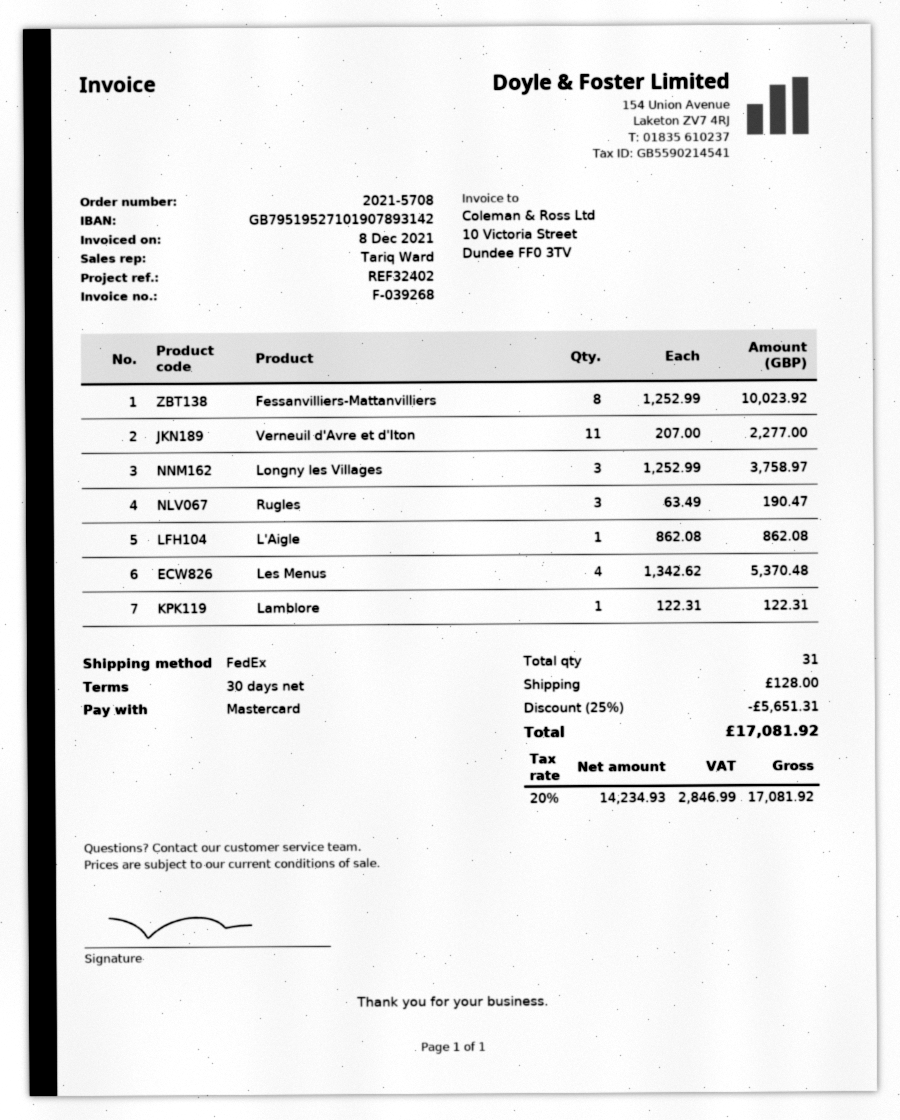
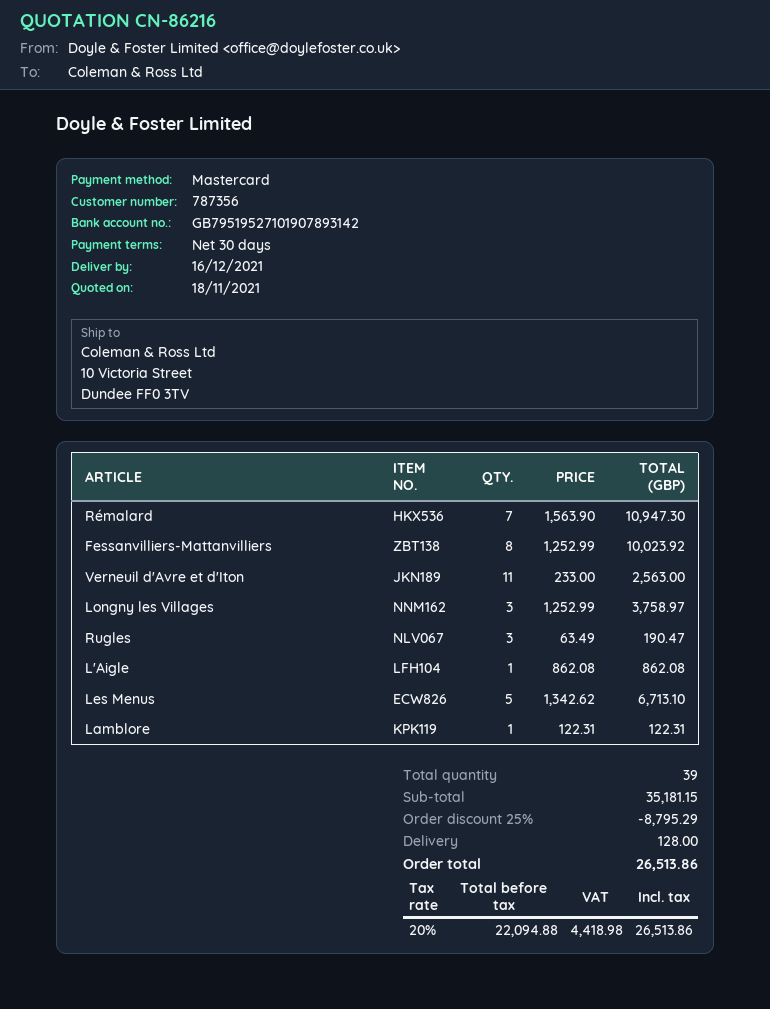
Verneuil d'Avre et d'Iton: 11 x 207.00 = 2277.00 -> 11 x 233.00 = 2563.00
Les Menus: 4 x 1342.62 = 5370.48 -> 5 x 1342.62 = 6713.10
Rémalard: none -> 7 x 1563.90 = 10947.30
total quantity: 31 -> 39
discount: 25% = 5651.31 -> 25% = 8795.29
net: 14234.93 -> 22094.88
tax: 20% = 2846.99 -> 20% = 4418.98
total: 17081.92 -> 26513.86

